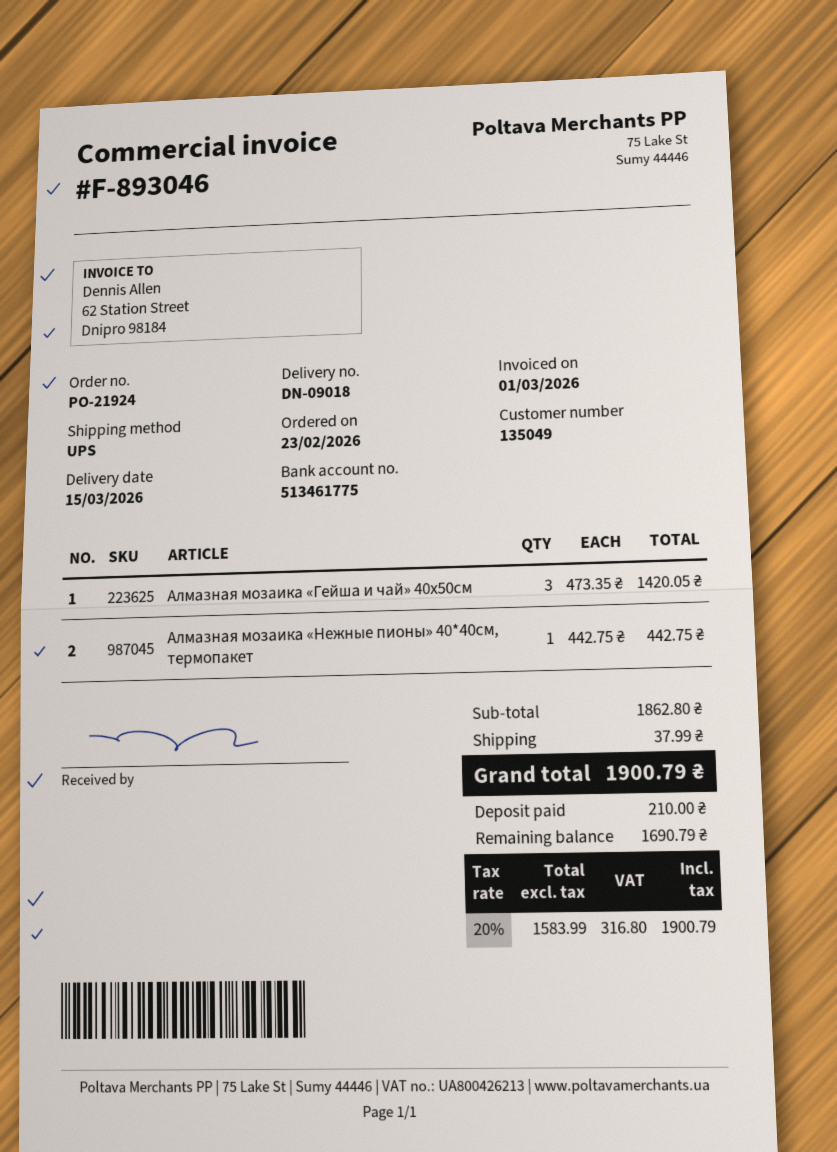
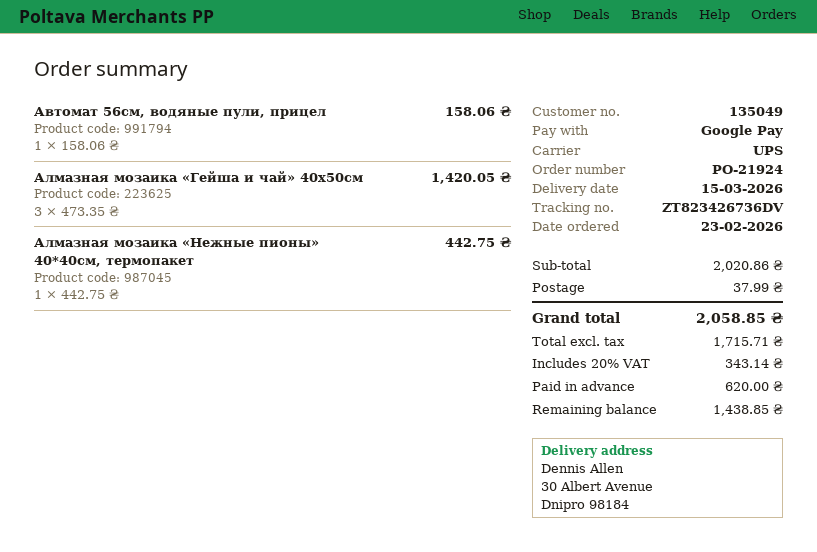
Автомат 56см, водяные пули, прицел: none -> 1 x 158.06 = 158.06
subtotal: 1862.80 -> 2020.86
net: 1583.99 -> 1715.71
tax: 20% = 316.80 -> 20% = 343.14
total: 1900.79 -> 2058.85
deposit: 210.00 -> 620.00
balance: 1690.79 -> 1438.85

